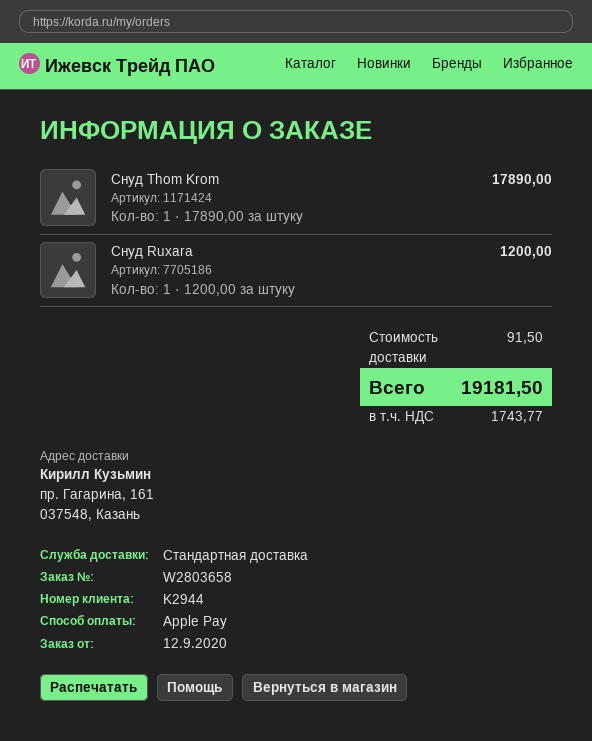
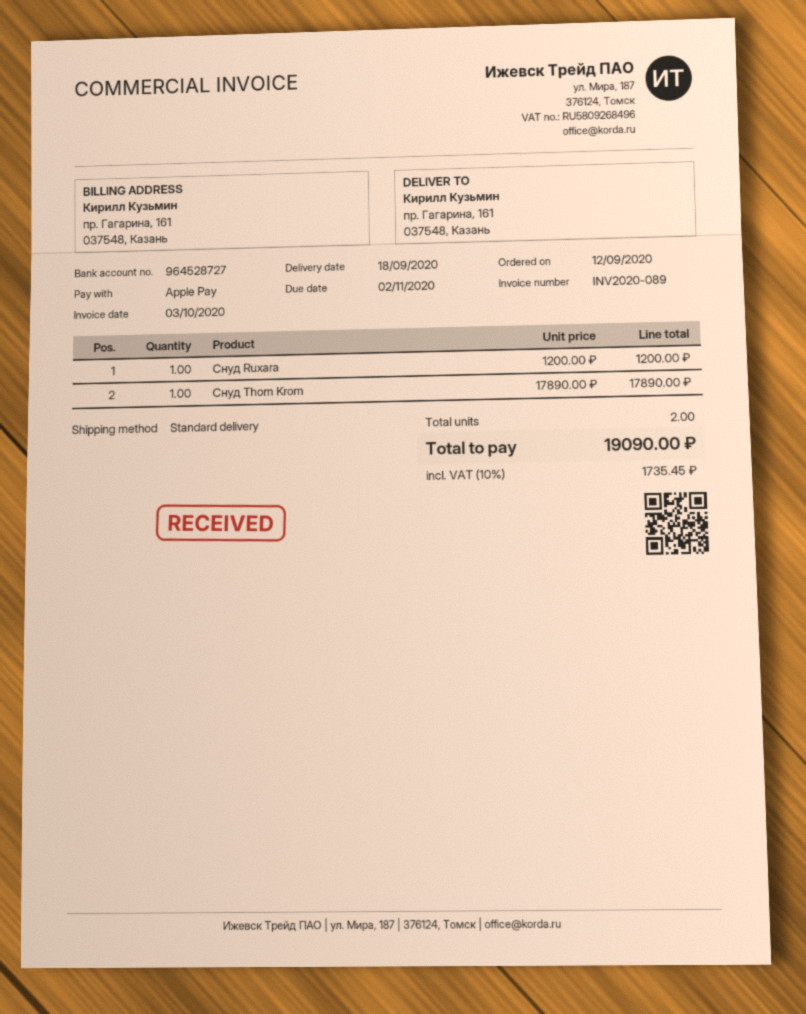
shipping: 91.50 -> none
tax: 1743.77 -> 1735.45
total: 19181.50 -> 19090.00

